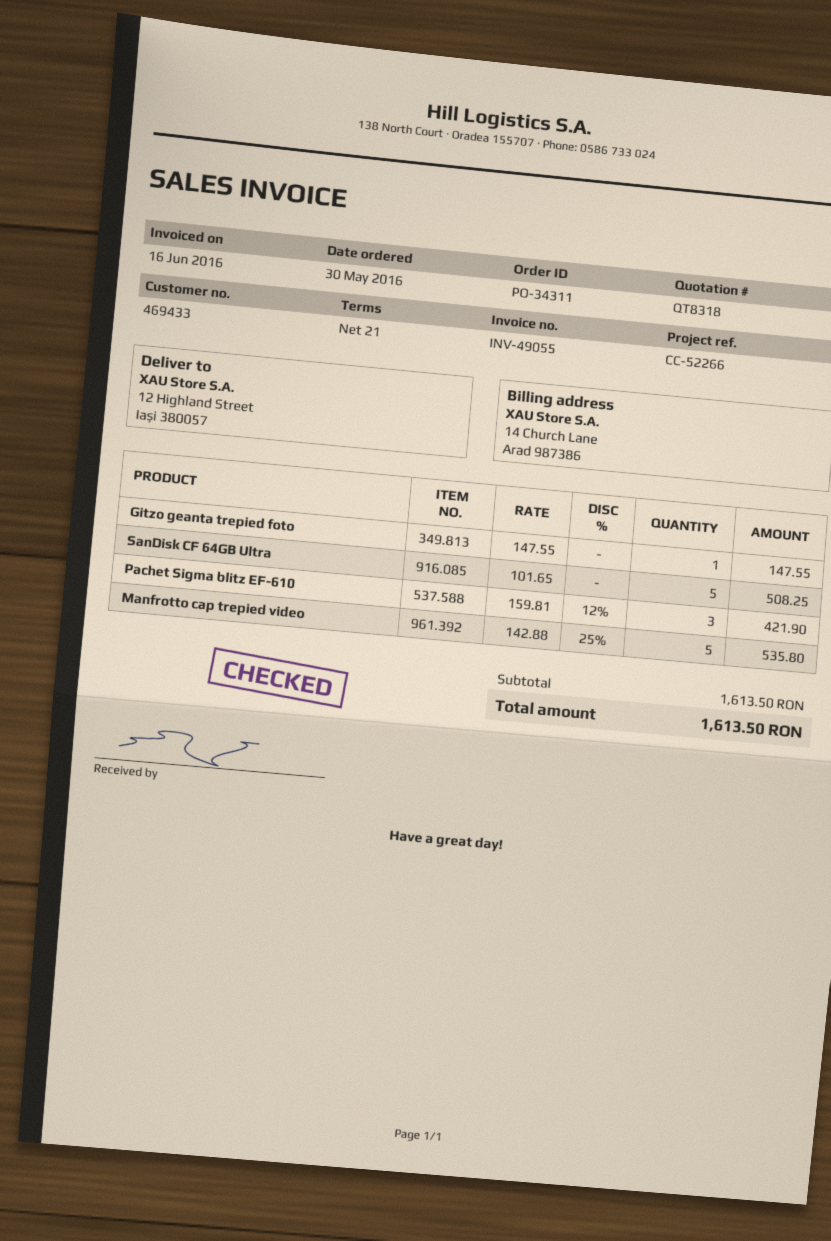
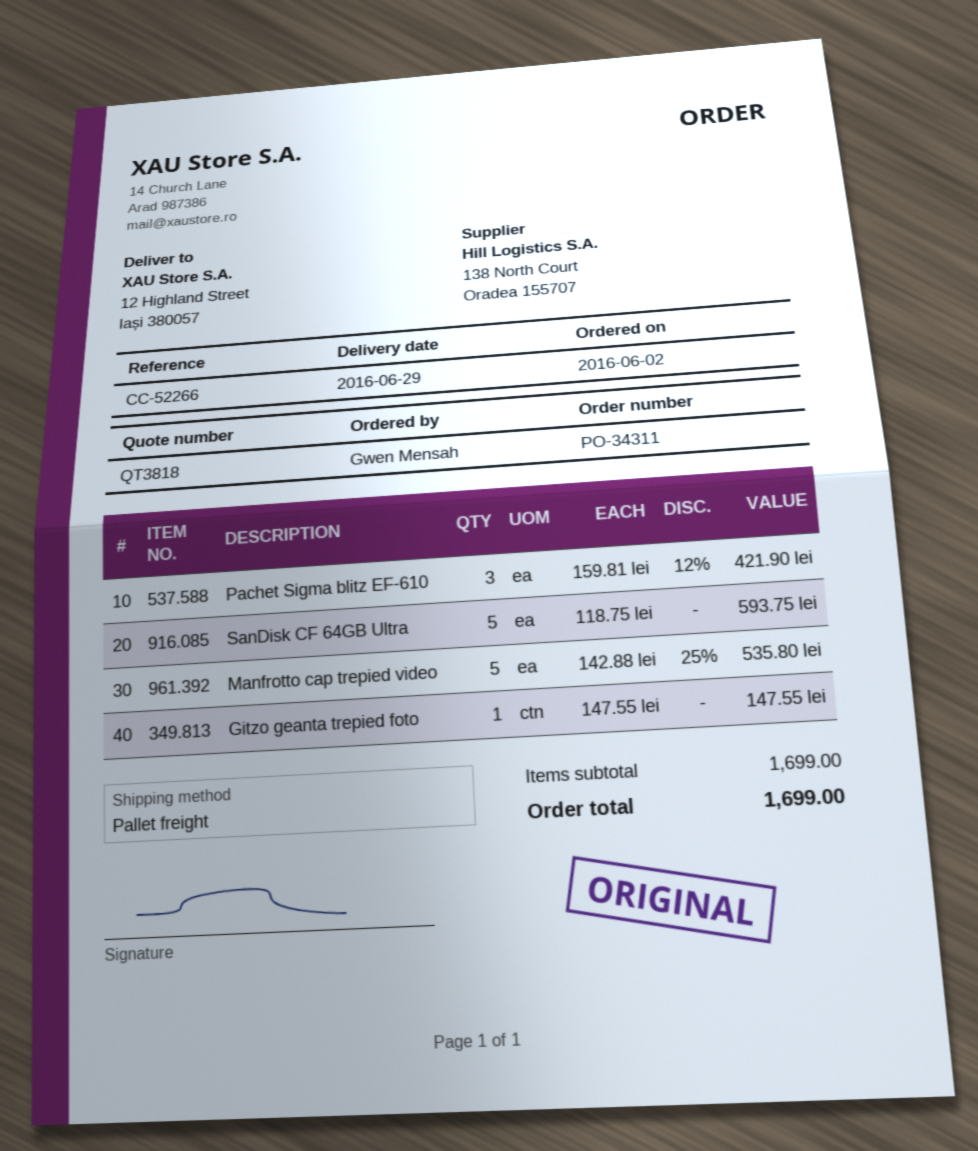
quote number: QT8318 -> QT3818
order date: 2016-05-30 -> 2016-06-02
SanDisk CF 64GB Ultra: 5 x 101.65 = 508.25 -> 5 x 118.75 = 593.75
subtotal: 1613.50 -> 1699.00
total: 1613.50 -> 1699.00

